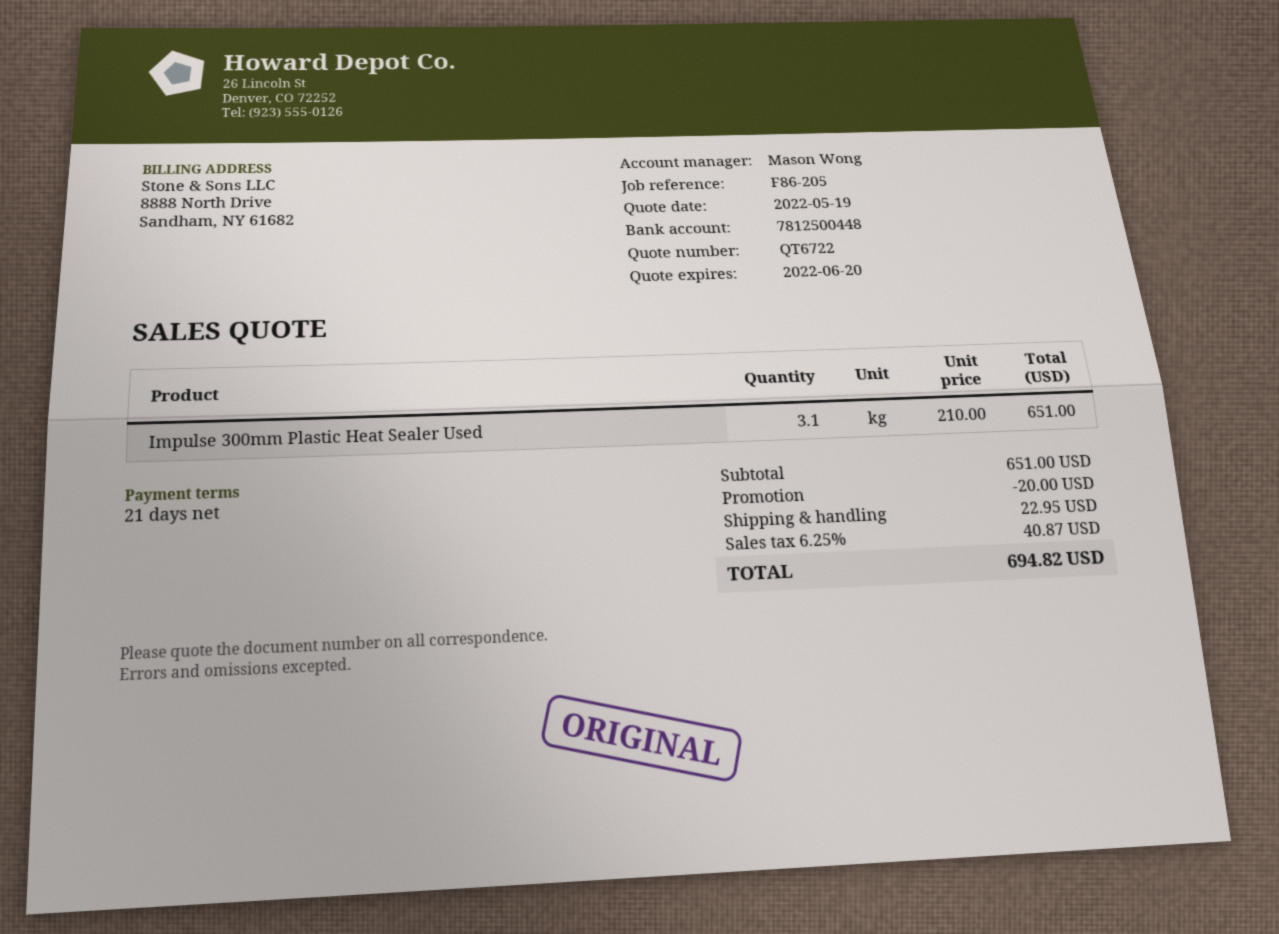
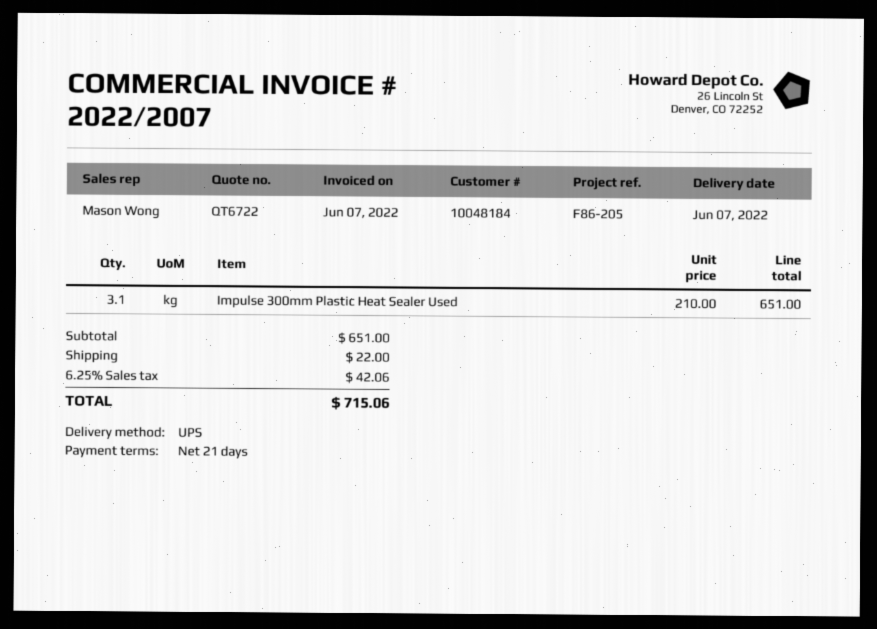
discount: 20.00 -> none
shipping: 22.95 -> 22.00
tax: 6.25% = 40.87 -> 6.25% = 42.06
total: 694.82 -> 715.06

